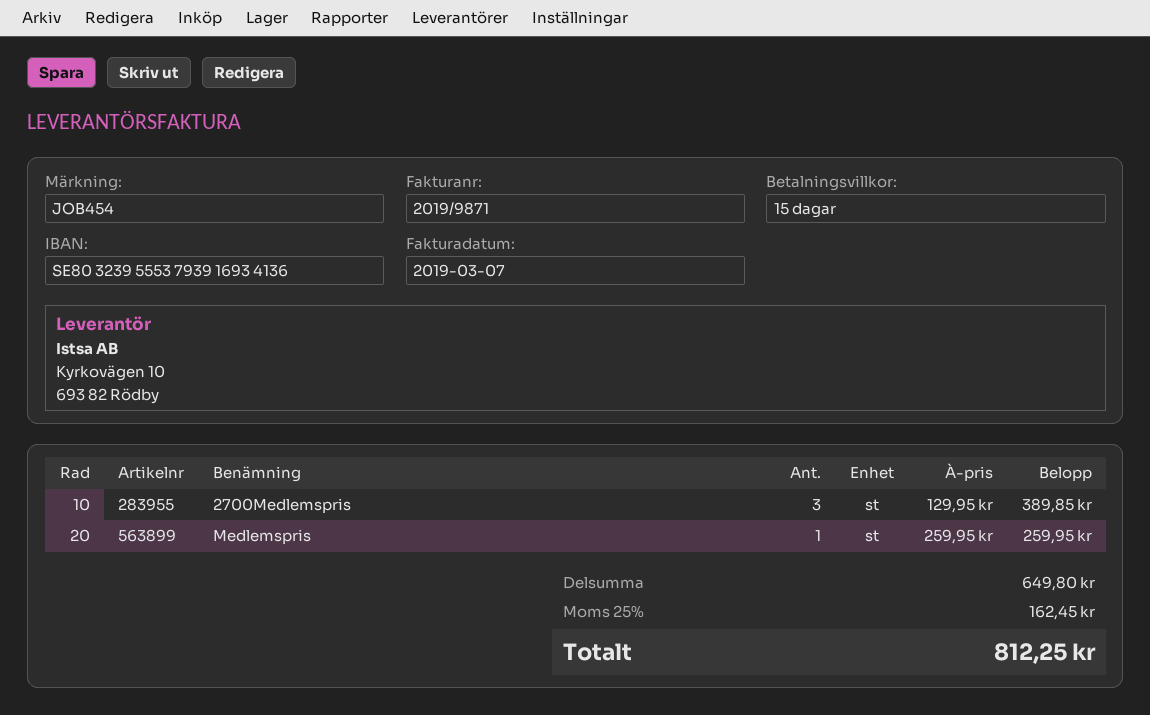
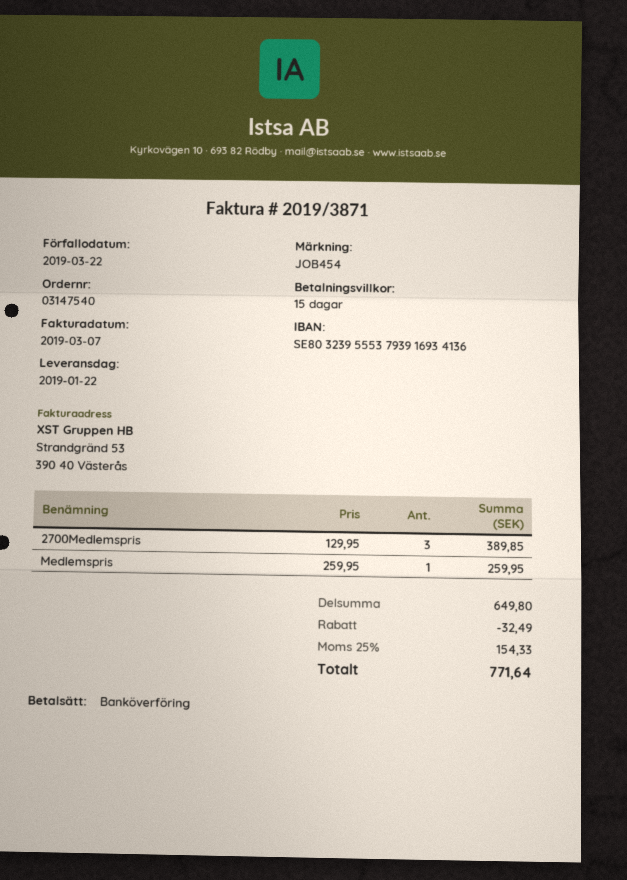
invoice number: 2019/9871 -> 2019/3871
discount: none -> 32.49
tax: 25% = 162.45 -> 25% = 154.33
total: 812.25 -> 771.64

